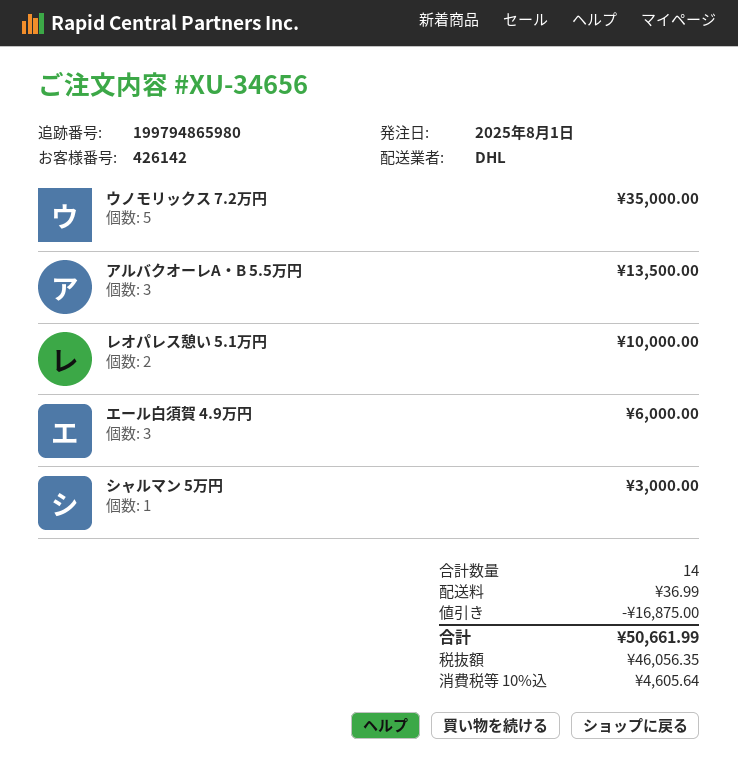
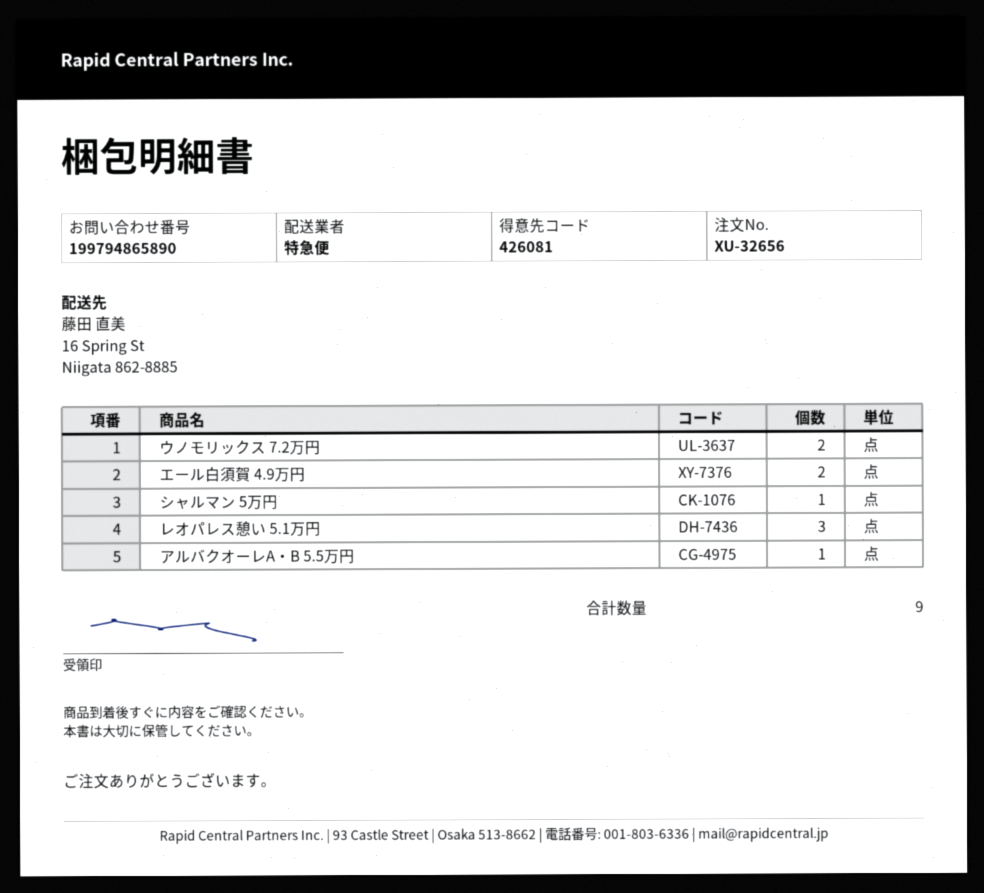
order number: XU-34656 -> XU-32656
customer number: 426142 -> 426081
shipping method: DHL -> express
tracking number: 199794865980 -> 199794865890
ウノモリックス 7.2万円: 5 -> 2
アルバクオーレA・B 5.5万円: 3 -> 1
レオパレス憩い 5.1万円: 2 -> 3
エール白須賀 4.9万円: 3 -> 2
total quantity: 14 -> 9

